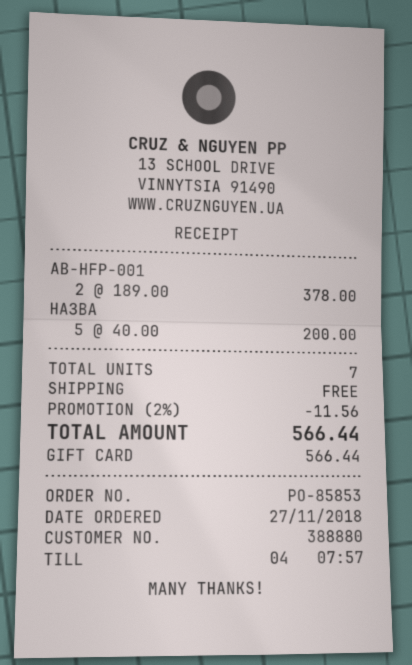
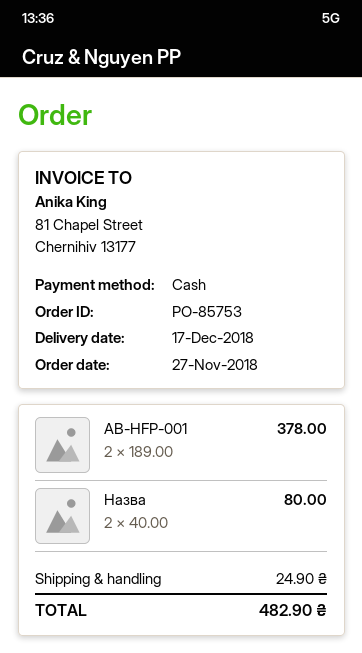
order number: PO-85853 -> PO-85753
payment method: gift card -> cash
НАЗВА: 5 x 40.00 = 200.00 -> 2 x 40.00 = 80.00
discount: 2% = 11.56 -> none
shipping: 0.00 -> 24.90
total: 566.44 -> 482.90

